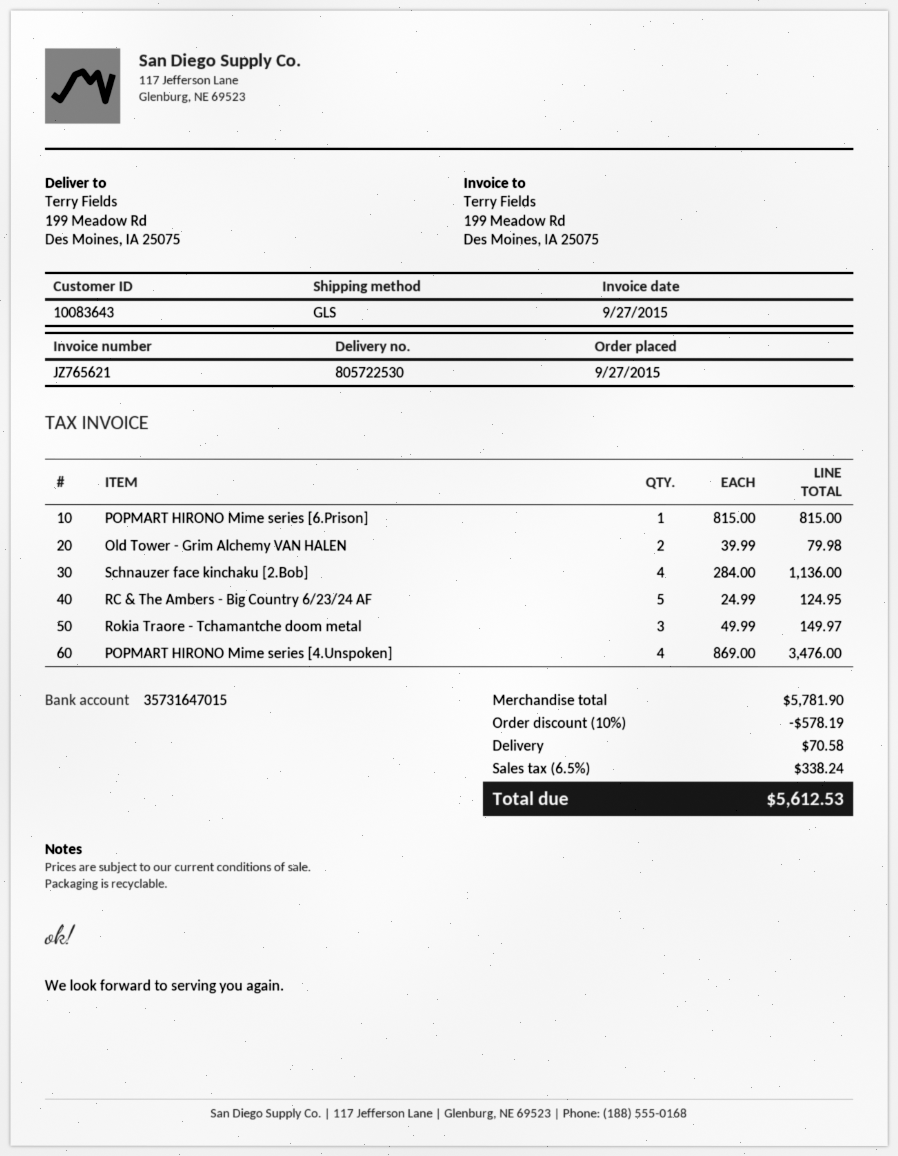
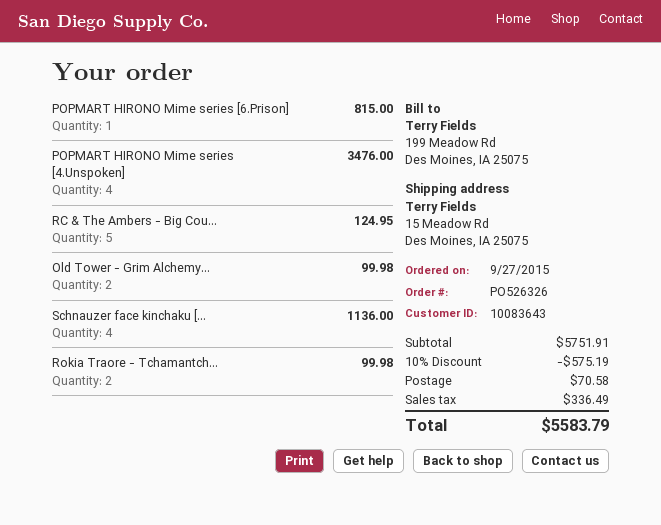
ship to: 199 Meadow Rd, Des Moines, IA 25075 -> 15 Meadow Rd, Des Moines, IA 25075
Old Tower - Grim Alchemy VAN HALEN: 2 for 79.98 -> 2 for 99.98
Rokia Traore - Tchamantche doom metal: 3 for 149.97 -> 2 for 99.98
subtotal: 5781.90 -> 5751.91
discount: 10% = 578.19 -> 10% = 575.19
tax: 338.24 -> 336.49
total: 5612.53 -> 5583.79

